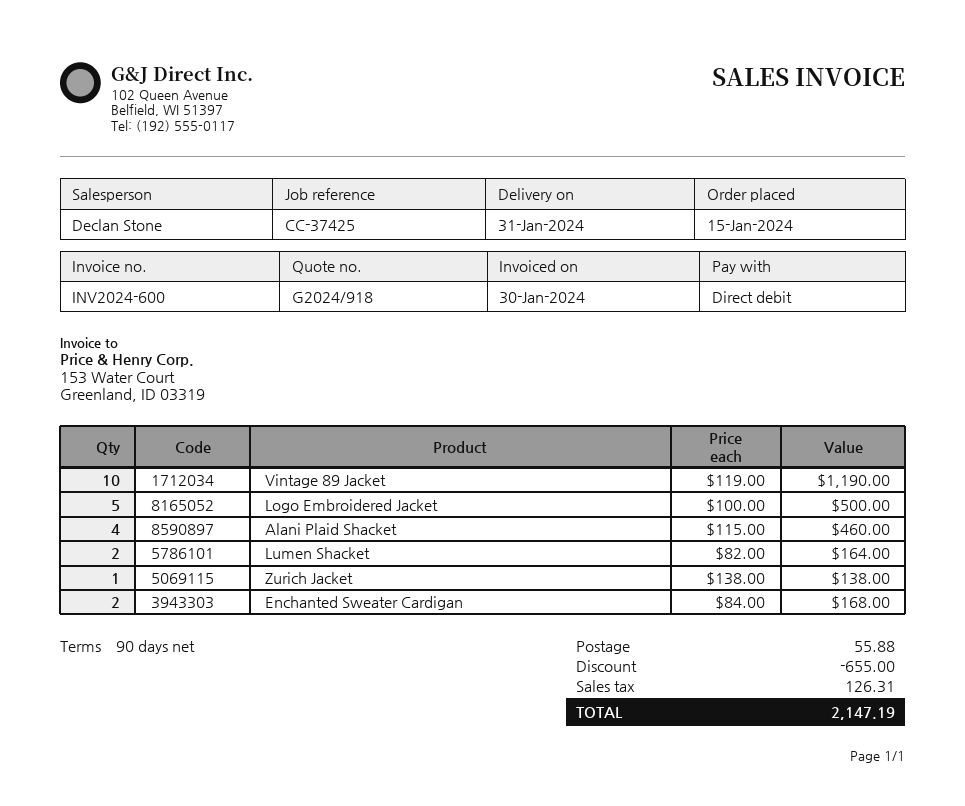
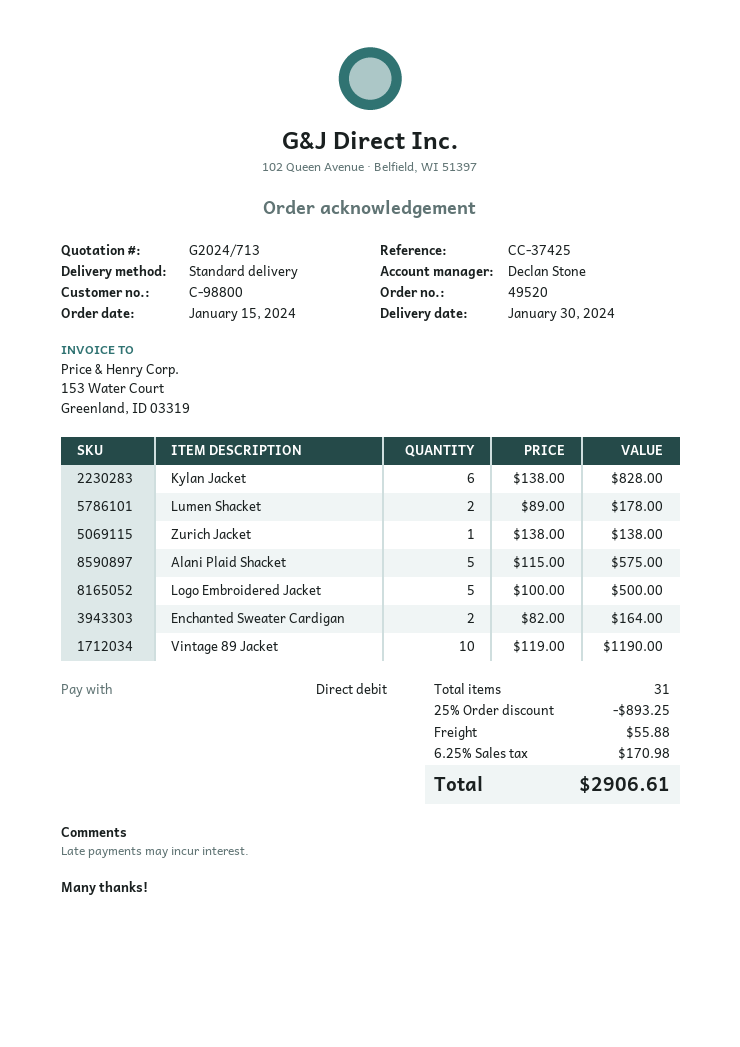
quote number: G2024/918 -> G2024/713
delivery date: 2024-01-31 -> 2024-01-30
Alani Plaid Shacket: 4 x 115.00 = 460.00 -> 5 x 115.00 = 575.00
Lumen Shacket: 2 x 82.00 = 164.00 -> 2 x 89.00 = 178.00
Enchanted Sweater Cardigan: 2 x 84.00 = 168.00 -> 2 x 82.00 = 164.00
Kylan Jacket: none -> 6 x 138.00 = 828.00
discount: 655.00 -> 893.25
tax: 126.31 -> 170.98
total: 2147.19 -> 2906.61

